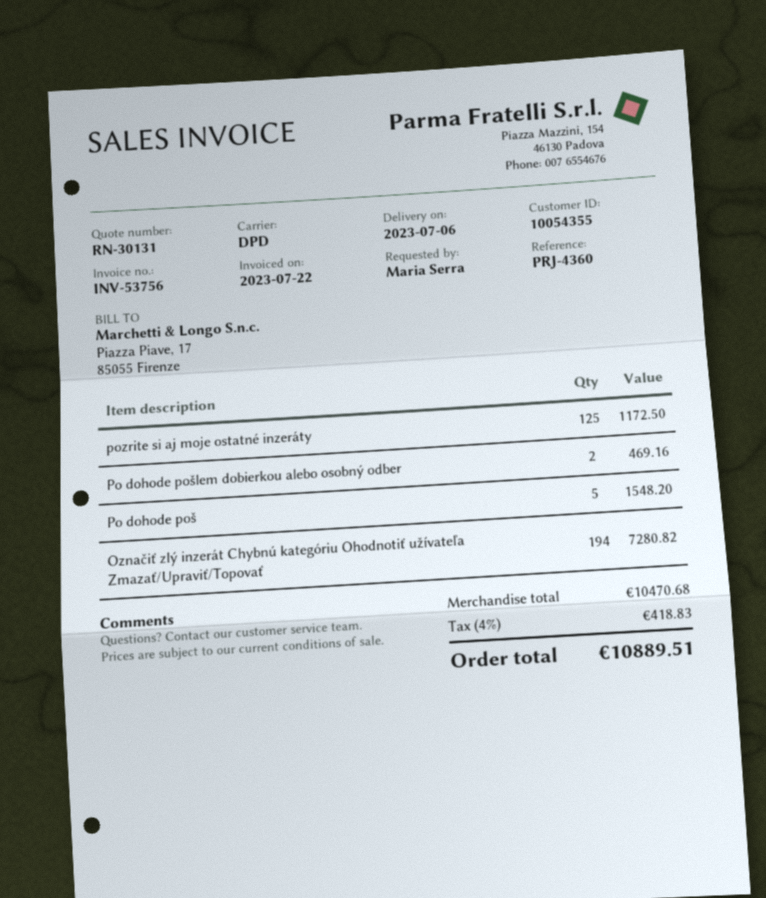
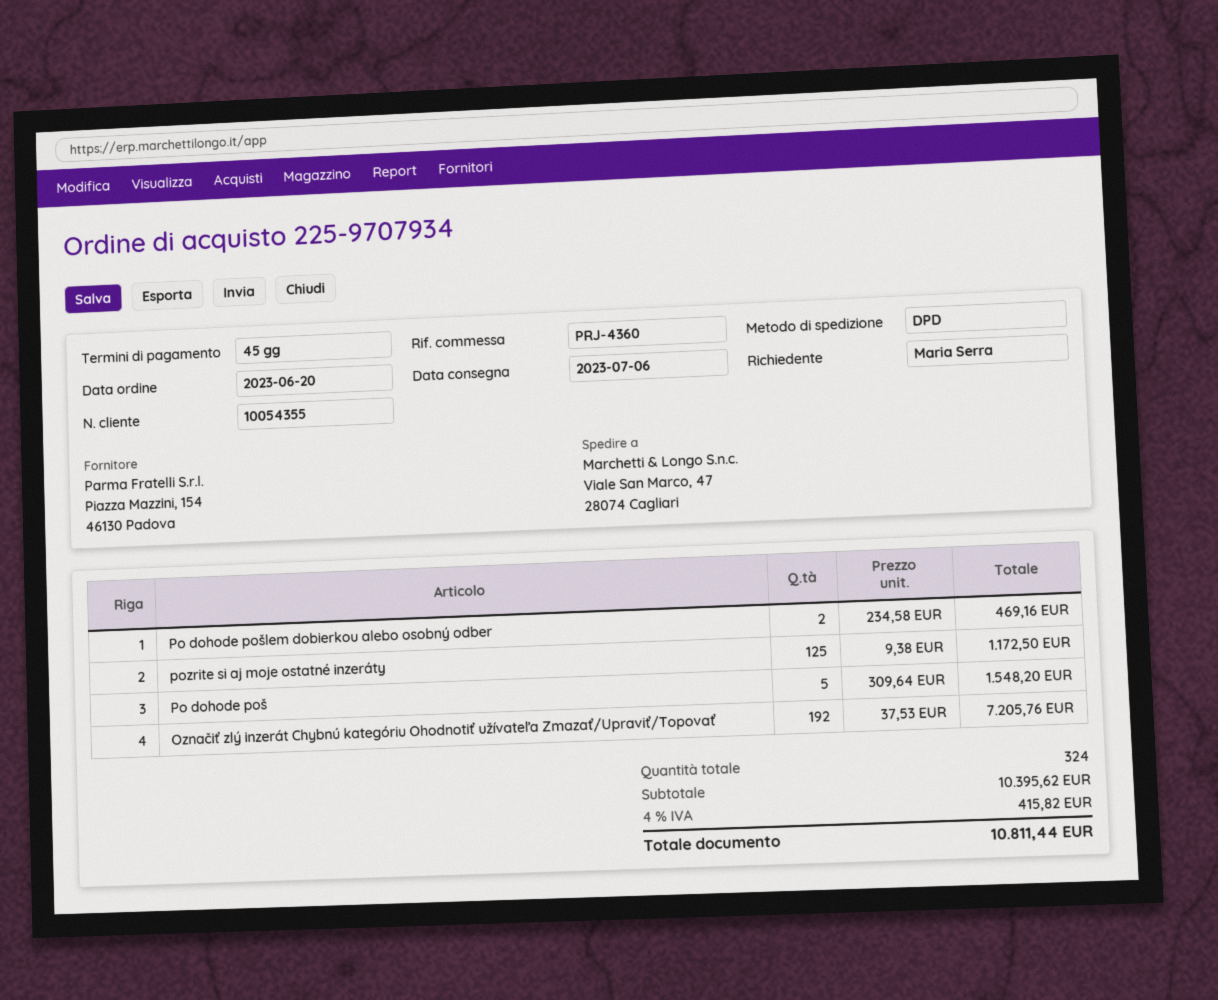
Označiť zlý inzerát Chybnú kategóriu Ohodnotiť užívateľa Zmazať/Upraviť/Topovať: 194 for 7280.82 -> 192 for 7205.76
subtotal: 10470.68 -> 10395.62
tax: 4% = 418.83 -> 4% = 415.82
total: 10889.51 -> 10811.44

